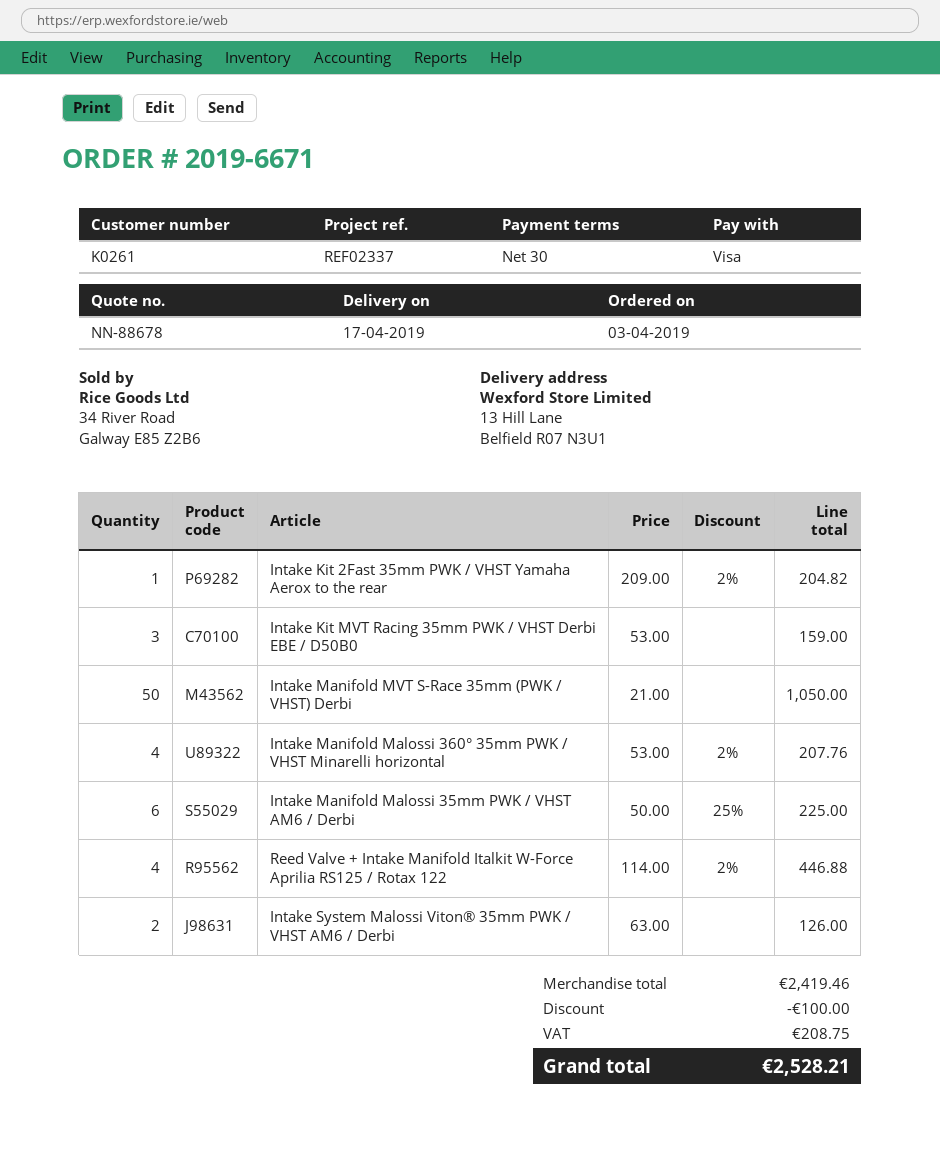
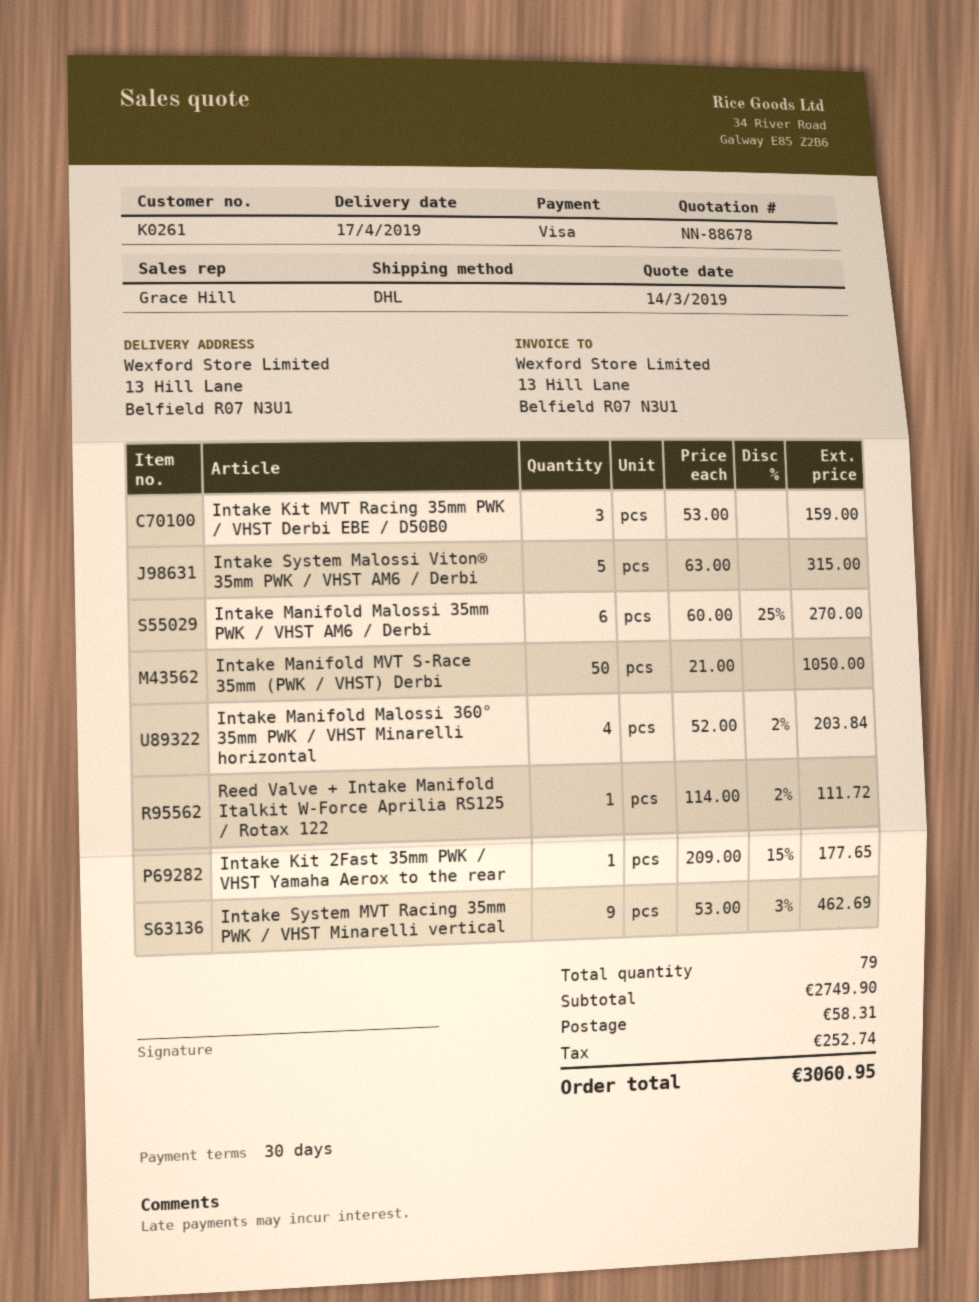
Intake Kit 2Fast 35mm PWK / VHST Yamaha Aerox to the rear: 1 x 209.00 - 2% = 204.82 -> 1 x 209.00 - 15% = 177.65
Intake Manifold Malossi 360° 35mm PWK / VHST Minarelli horizontal: 4 x 53.00 - 2% = 207.76 -> 4 x 52.00 - 2% = 203.84
Intake Manifold Malossi 35mm PWK / VHST AM6 / Derbi: 6 x 50.00 - 25% = 225.00 -> 6 x 60.00 - 25% = 270.00
Reed Valve + Intake Manifold Italkit W-Force Aprilia RS125 / Rotax 122: 4 x 114.00 - 2% = 446.88 -> 1 x 114.00 - 2% = 111.72
Intake System Malossi Viton® 35mm PWK / VHST AM6 / Derbi: 2 x 63.00 = 126.00 -> 5 x 63.00 = 315.00
Intake System MVT Racing 35mm PWK / VHST Minarelli vertical: none -> 9 x 53.00 - 3% = 462.69
subtotal: 2419.46 -> 2749.90
discount: 100.00 -> none
shipping: none -> 58.31
tax: 208.75 -> 252.74
total: 2528.21 -> 3060.95

